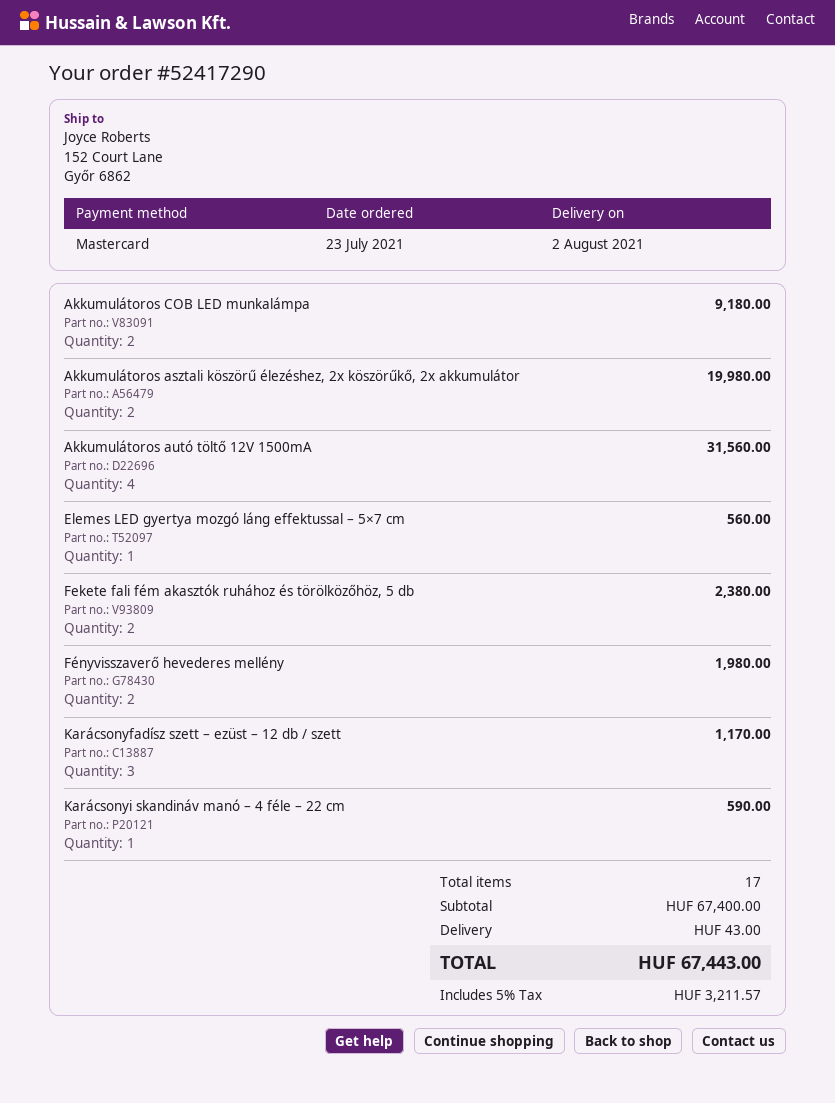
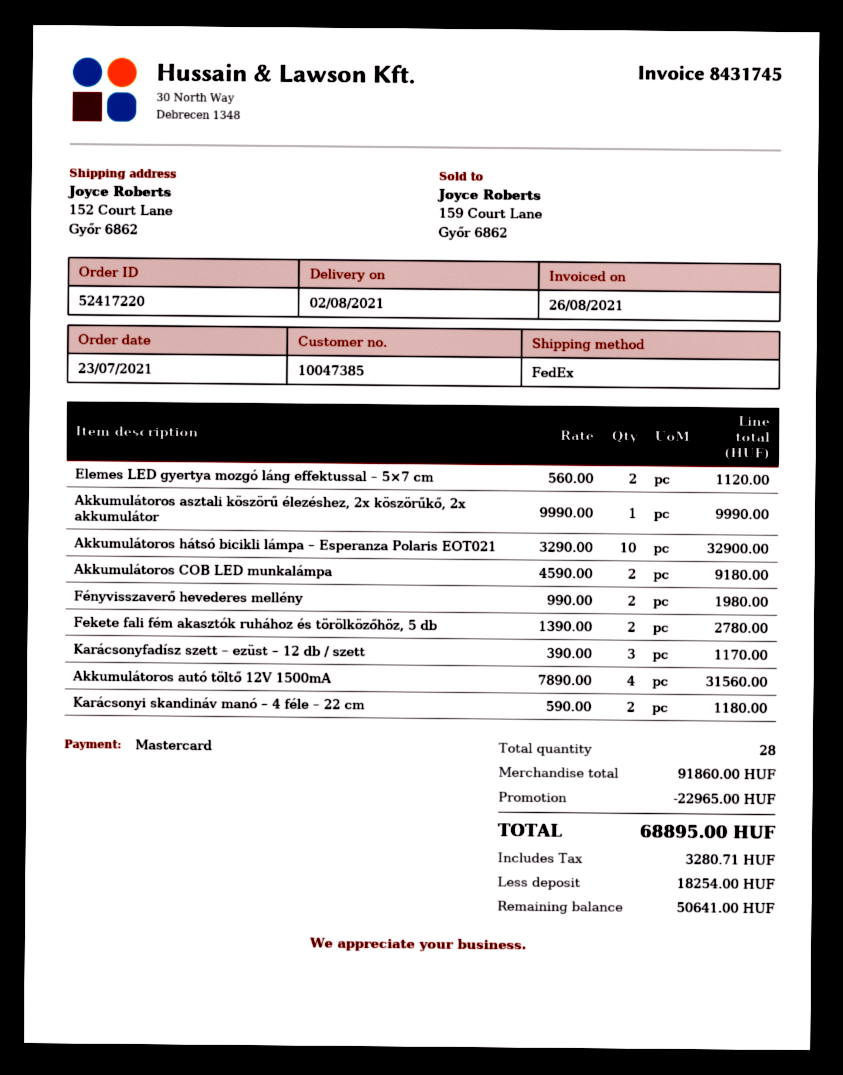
order number: 52417290 -> 52417220
Akkumulátoros asztali köszörű élezéshez, 2x köszörűkő, 2x akkumulátor: 2 for 19980.00 -> 1 for 9990.00
Elemes LED gyertya mozgó láng effektussal – 5×7 cm: 1 for 560.00 -> 2 for 1120.00
Fekete fali fém akasztók ruhához és törölközőhöz, 5 db: 2 for 2380.00 -> 2 for 2780.00
Karácsonyi skandináv manó – 4 féle – 22 cm: 1 for 590.00 -> 2 for 1180.00
Akkumulátoros hátsó bicikli lámpa – Esperanza Polaris EOT021: none -> 10 for 32900.00
total quantity: 17 -> 28
subtotal: 67400.00 -> 91860.00
discount: none -> 22965.00
shipping: 43.00 -> none
tax: 3211.57 -> 3280.71
total: 67443.00 -> 68895.00

